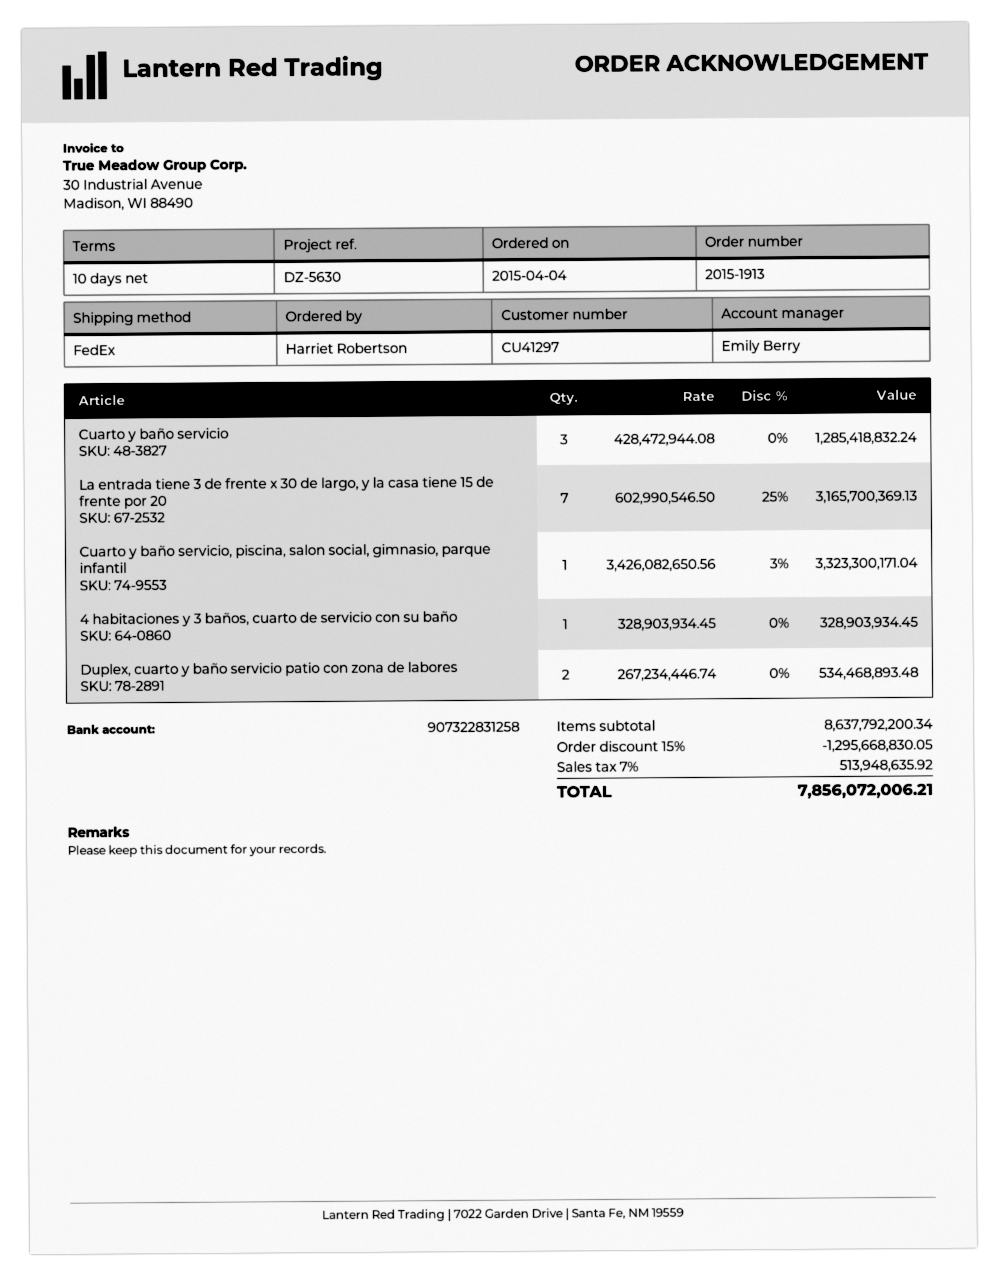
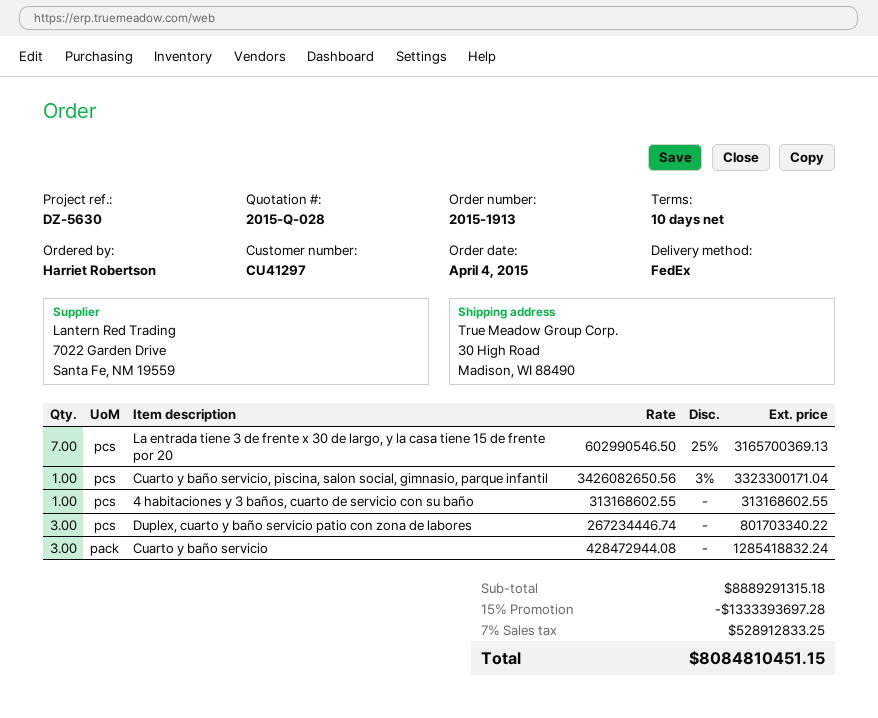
4 habitaciones y 3 baños, cuarto de servicio con su baño: 1 x 328903934.45 = 328903934.45 -> 1 x 313168602.55 = 313168602.55
Duplex, cuarto y baño servicio patio con zona de labores: 2 x 267234446.74 = 534468893.48 -> 3 x 267234446.74 = 801703340.22
subtotal: 8637792200.34 -> 8889291315.18
discount: 15% = 1295668830.05 -> 15% = 1333393697.28
tax: 7% = 513948635.92 -> 7% = 528912833.25
total: 7856072006.21 -> 8084810451.15

